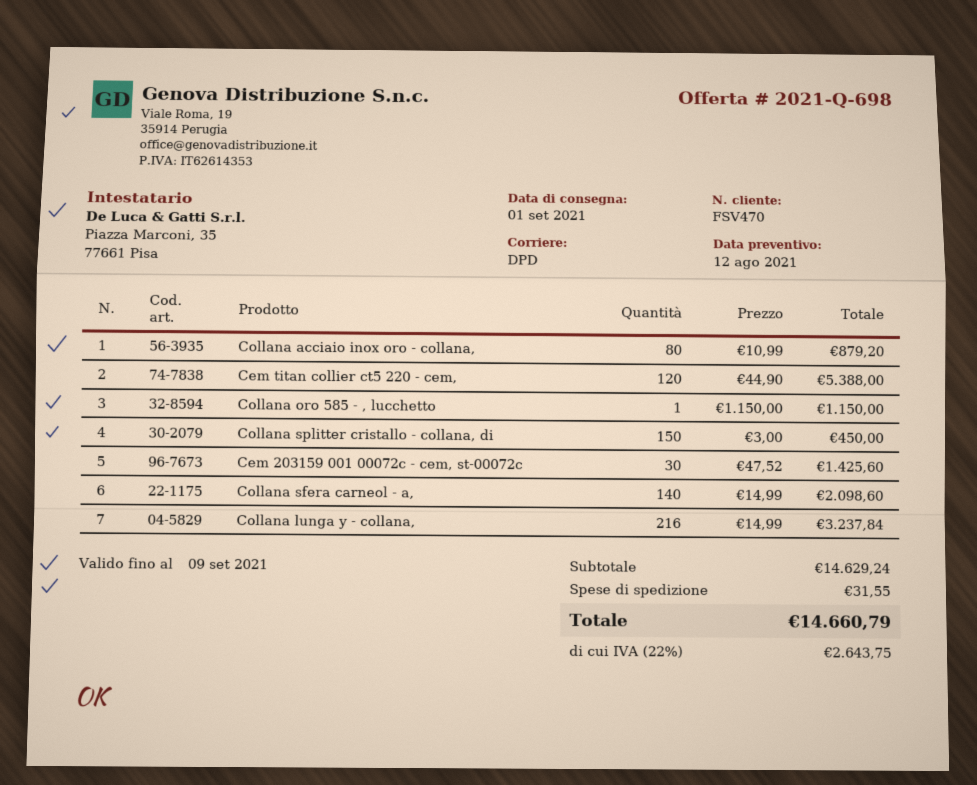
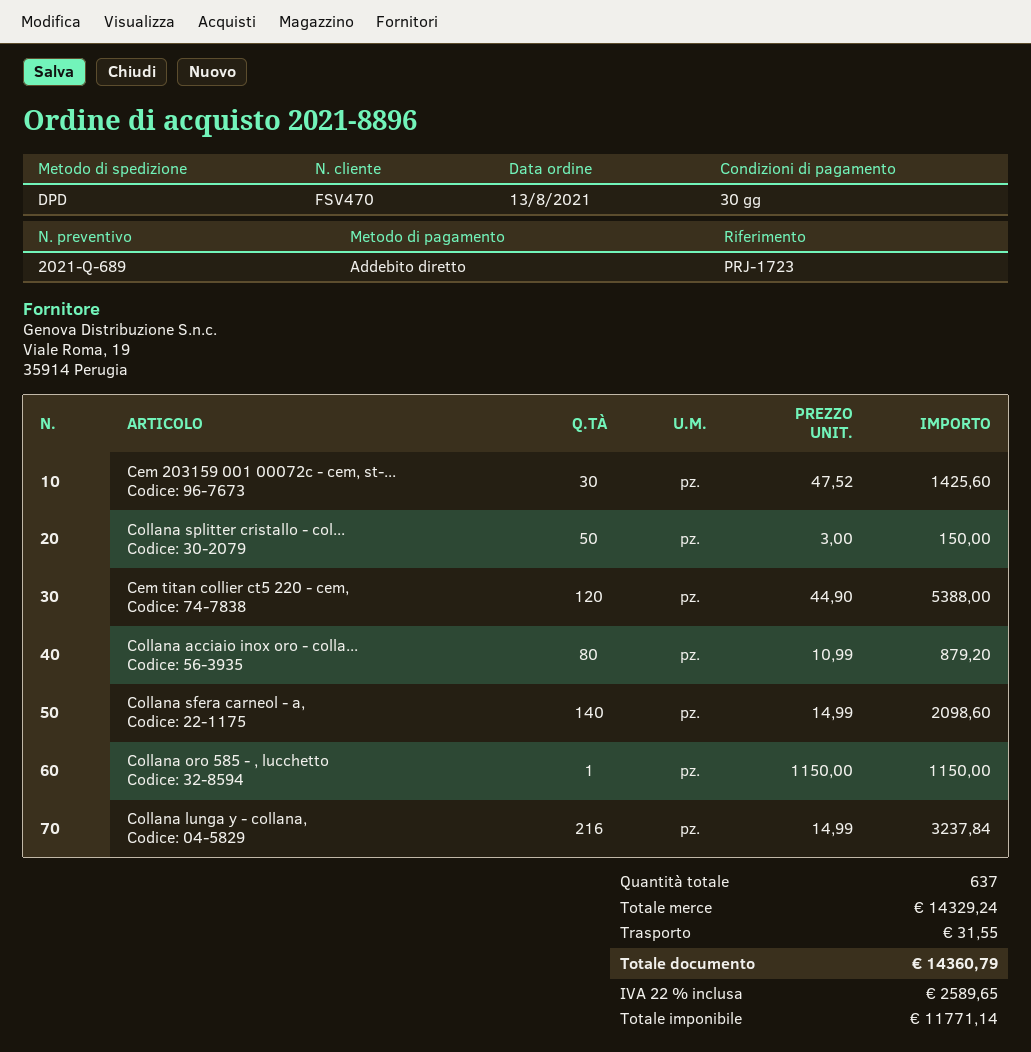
quote number: 2021-Q-698 -> 2021-Q-689
Collana splitter cristallo - collana, di: 150 x 3.00 = 450.00 -> 50 x 3.00 = 150.00
subtotal: 14629.24 -> 14329.24
tax: 22% = 2643.75 -> 22% = 2589.65
total: 14660.79 -> 14360.79

